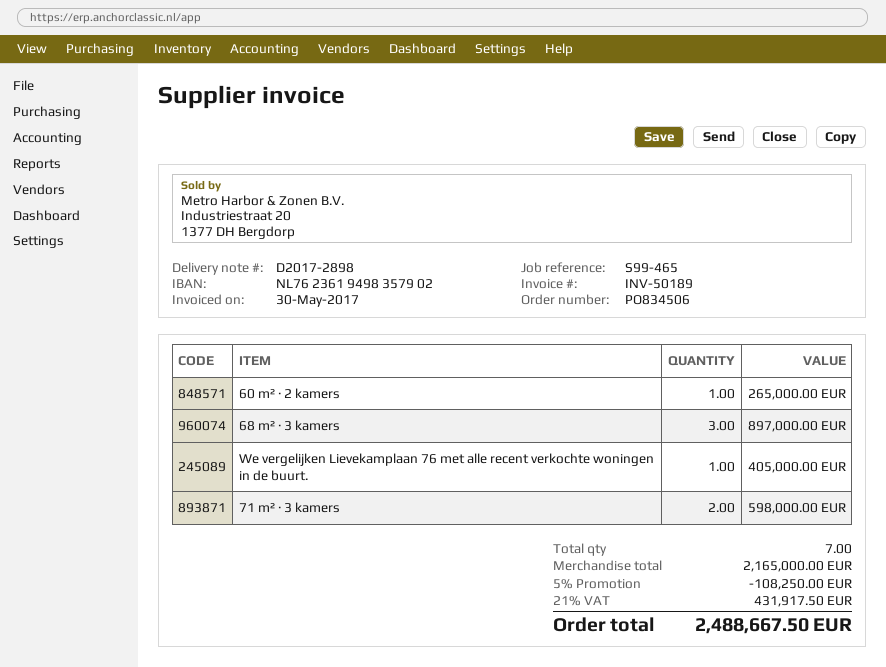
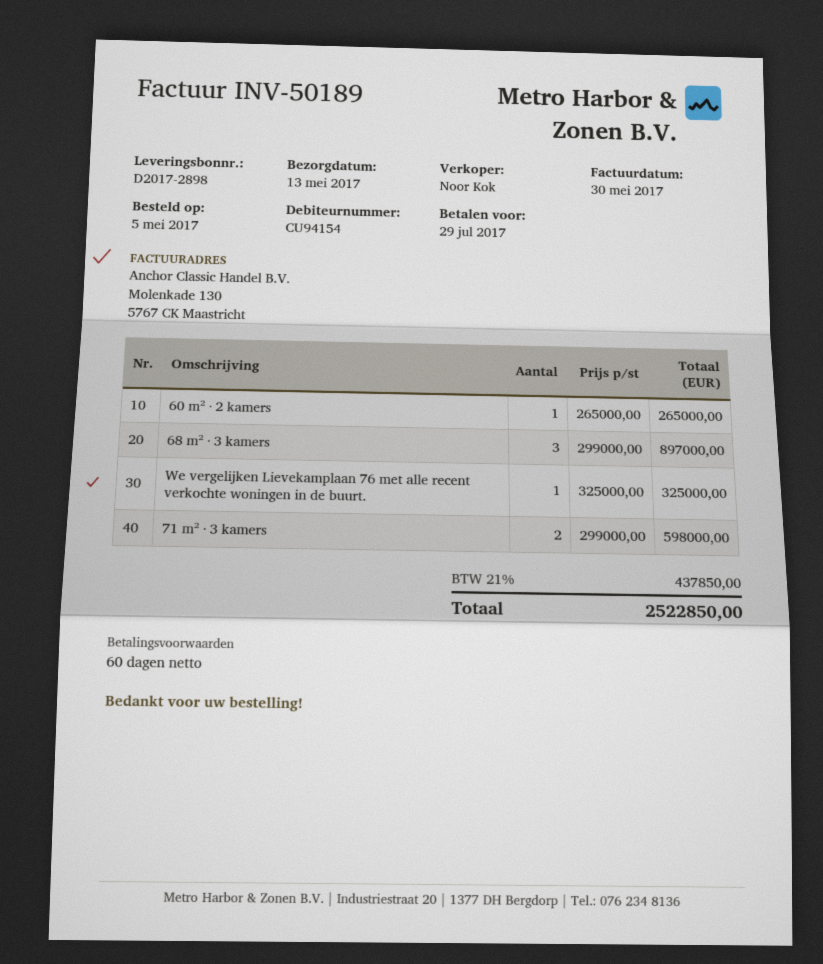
We vergelijken Lievekamplaan 76 met alle recent verkochte woningen in de buurt.: 1 for 405000.00 -> 1 for 325000.00
discount: 5% = 108250.00 -> none
tax: 21% = 431917.50 -> 21% = 437850.00
total: 2488667.50 -> 2522850.00

